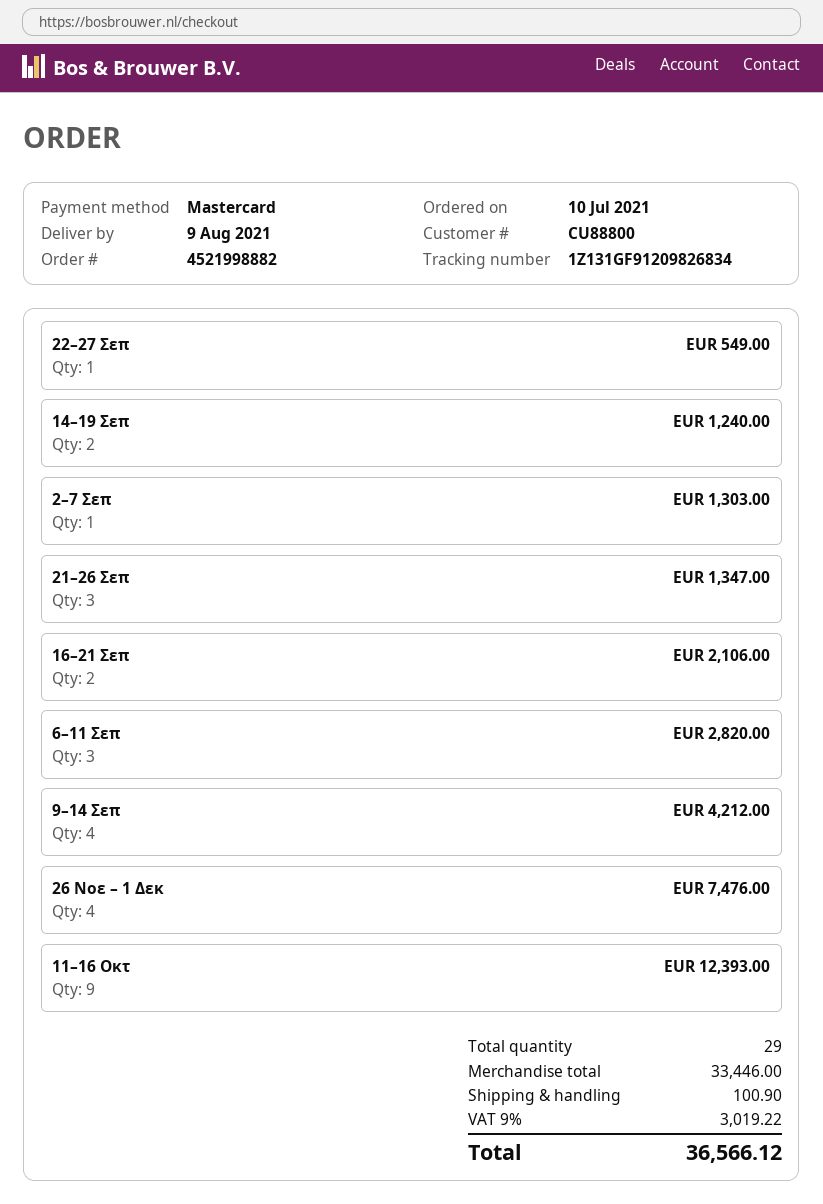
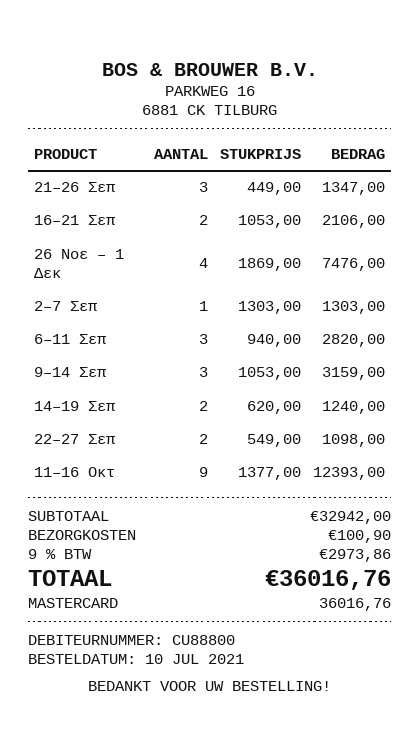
22–27 Σεπ: 1 for 549.00 -> 2 for 1098.00
9–14 Σεπ: 4 for 4212.00 -> 3 for 3159.00
subtotal: 33446.00 -> 32942.00
tax: 9% = 3019.22 -> 9% = 2973.86
total: 36566.12 -> 36016.76

